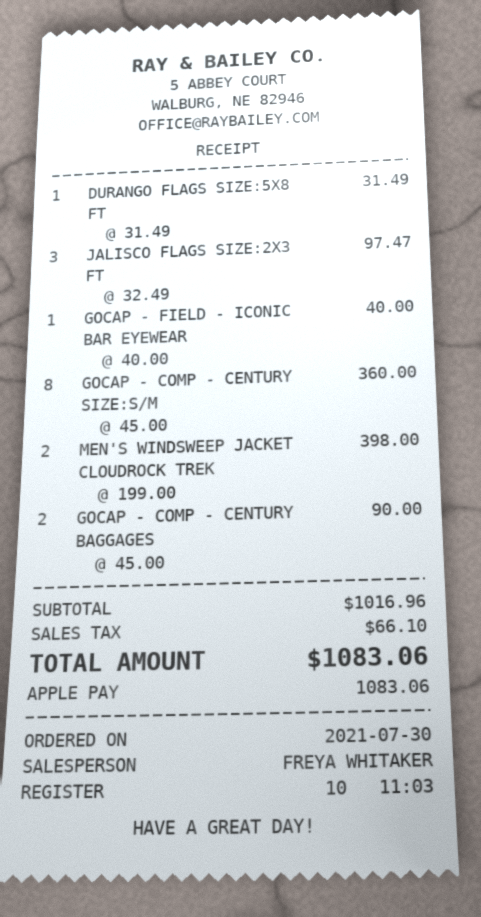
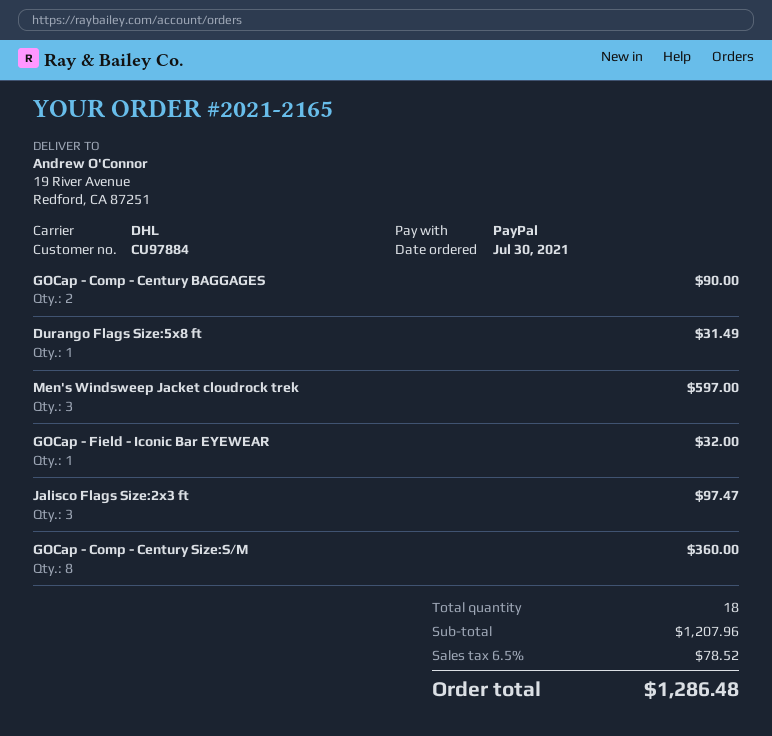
payment method: Apple Pay -> PayPal
GOCAP - FIELD - ICONIC BAR EYEWEAR: 1 for 40.00 -> 1 for 32.00
MEN'S WINDSWEEP JACKET CLOUDROCK TREK: 2 for 398.00 -> 3 for 597.00
subtotal: 1016.96 -> 1207.96
tax: 66.10 -> 78.52
total: 1083.06 -> 1286.48

